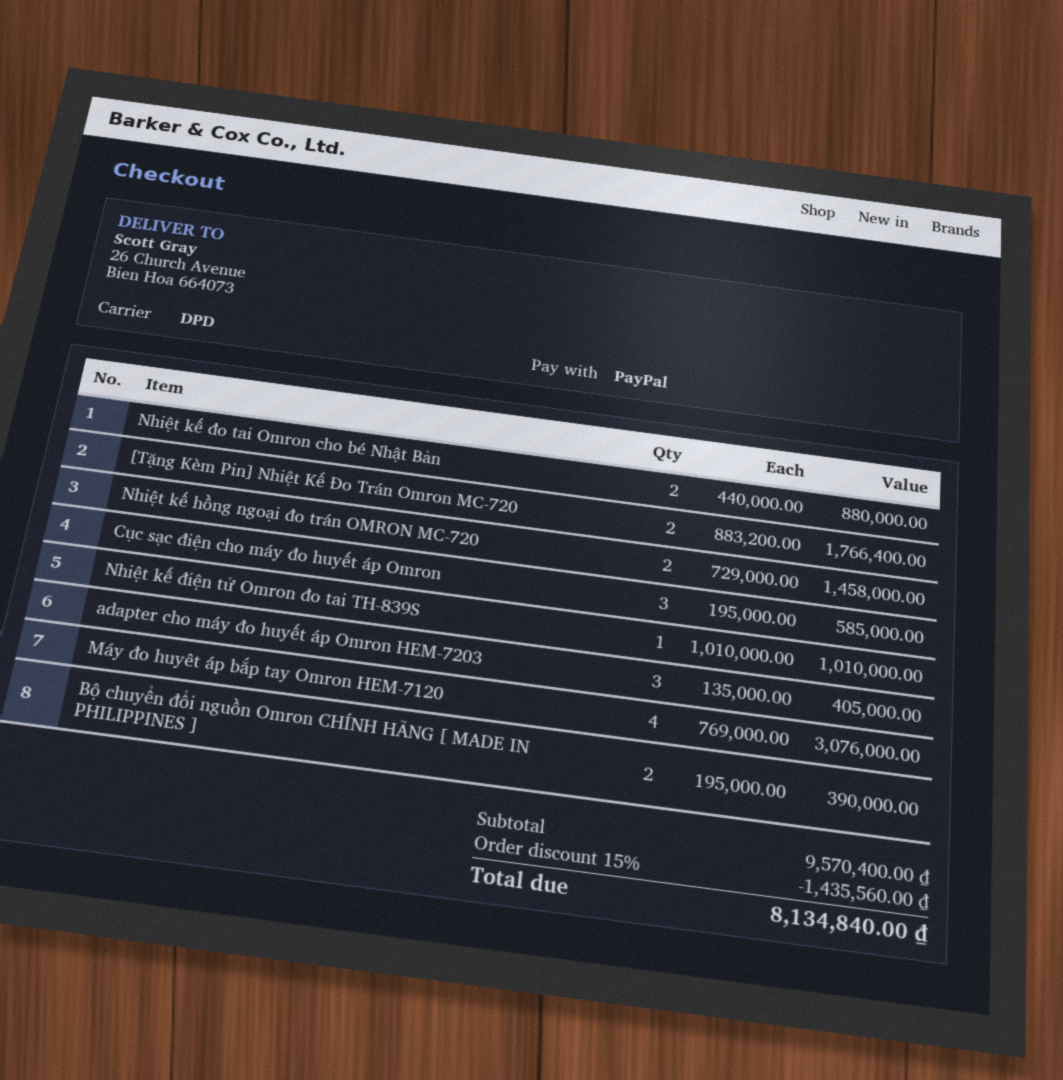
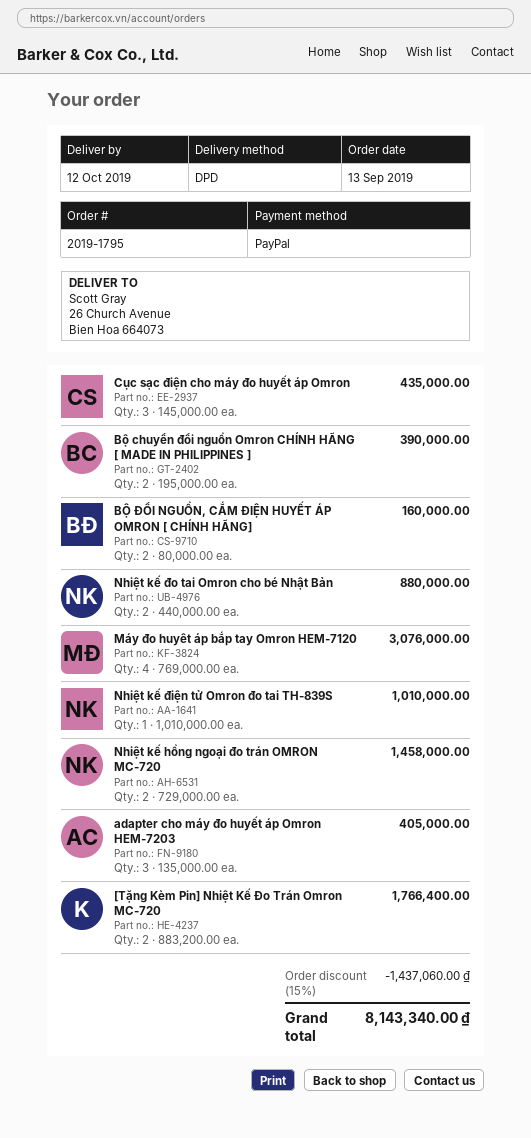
Cục sạc điện cho máy đo huyết áp Omron: 3 x 195000.00 = 585000.00 -> 3 x 145000.00 = 435000.00
BỘ ĐỔI NGUỒN, CẮM ĐIỆN HUYẾT ÁP OMRON [ CHÍNH HÃNG]: none -> 2 x 80000.00 = 160000.00
discount: 15% = 1435560.00 -> 15% = 1437060.00
total: 8134840.00 -> 8143340.00

